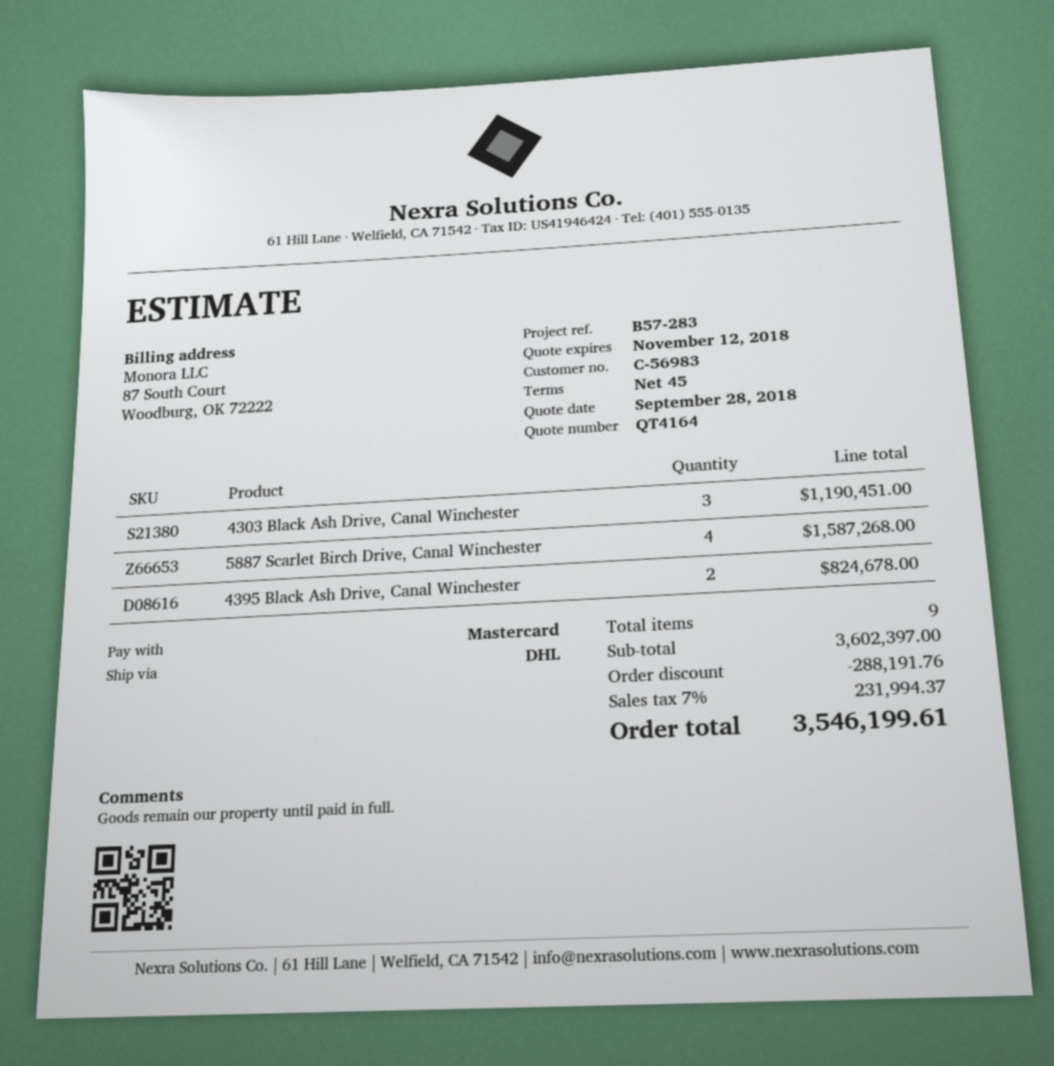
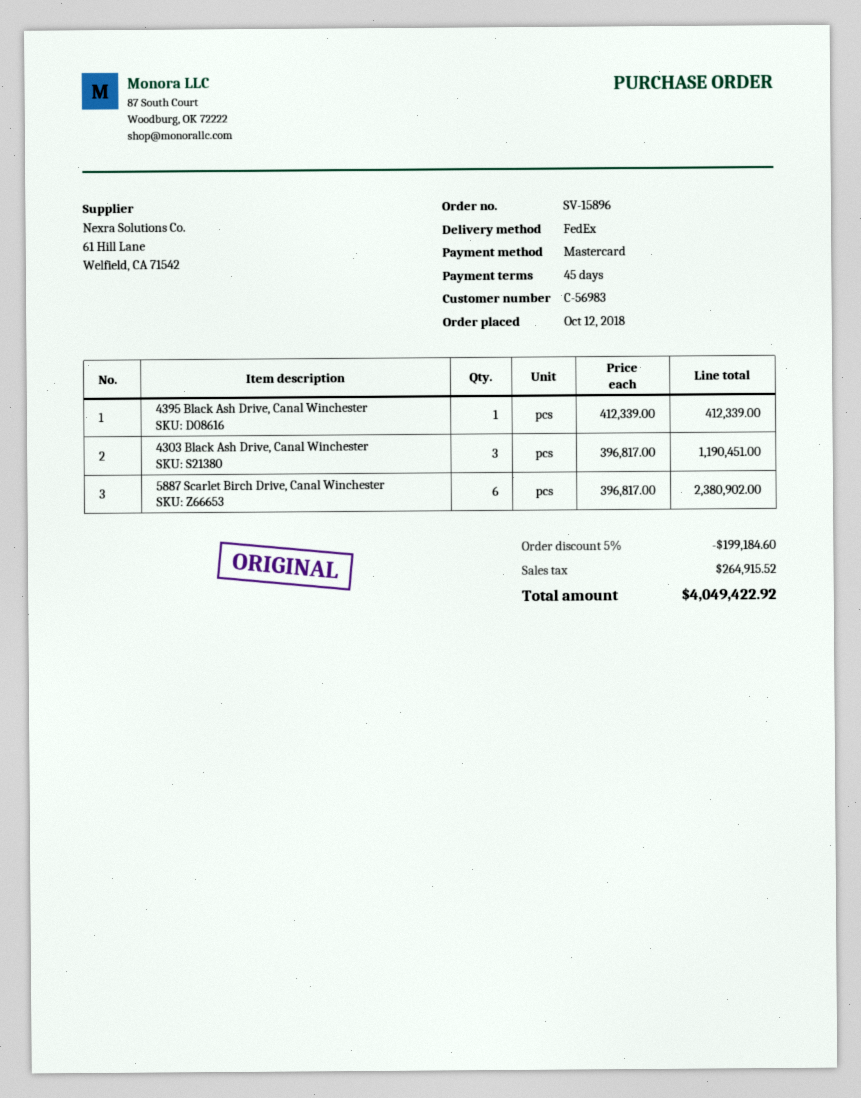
shipping method: DHL -> FedEx
5887 Scarlet Birch Drive, Canal Winchester: 4 for 1587268.00 -> 6 for 2380902.00
4395 Black Ash Drive, Canal Winchester: 2 for 824678.00 -> 1 for 412339.00
discount: 288191.76 -> 199184.60
tax: 231994.37 -> 264915.52
total: 3546199.61 -> 4049422.92

